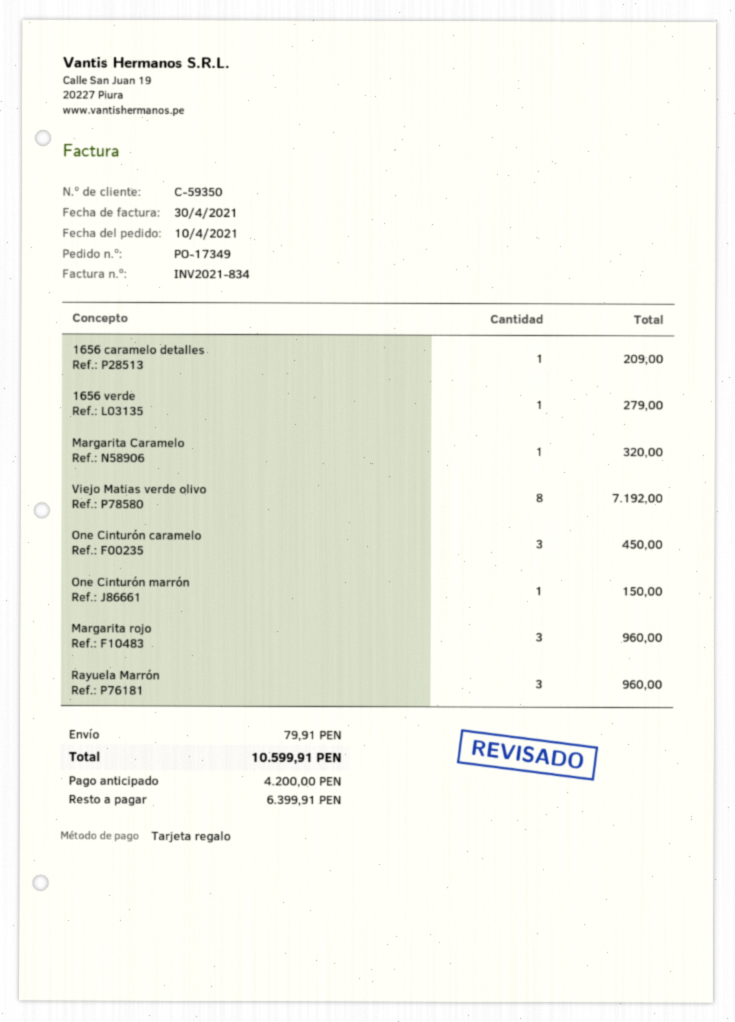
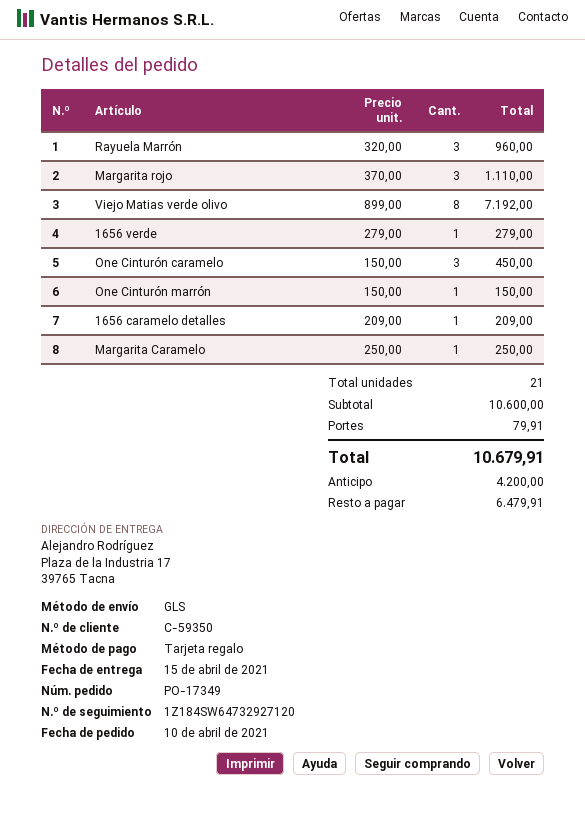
Margarita Caramelo: 1 for 320.00 -> 1 for 250.00
Margarita rojo: 3 for 960.00 -> 3 for 1110.00
total: 10599.91 -> 10679.91
balance: 6399.91 -> 6479.91

